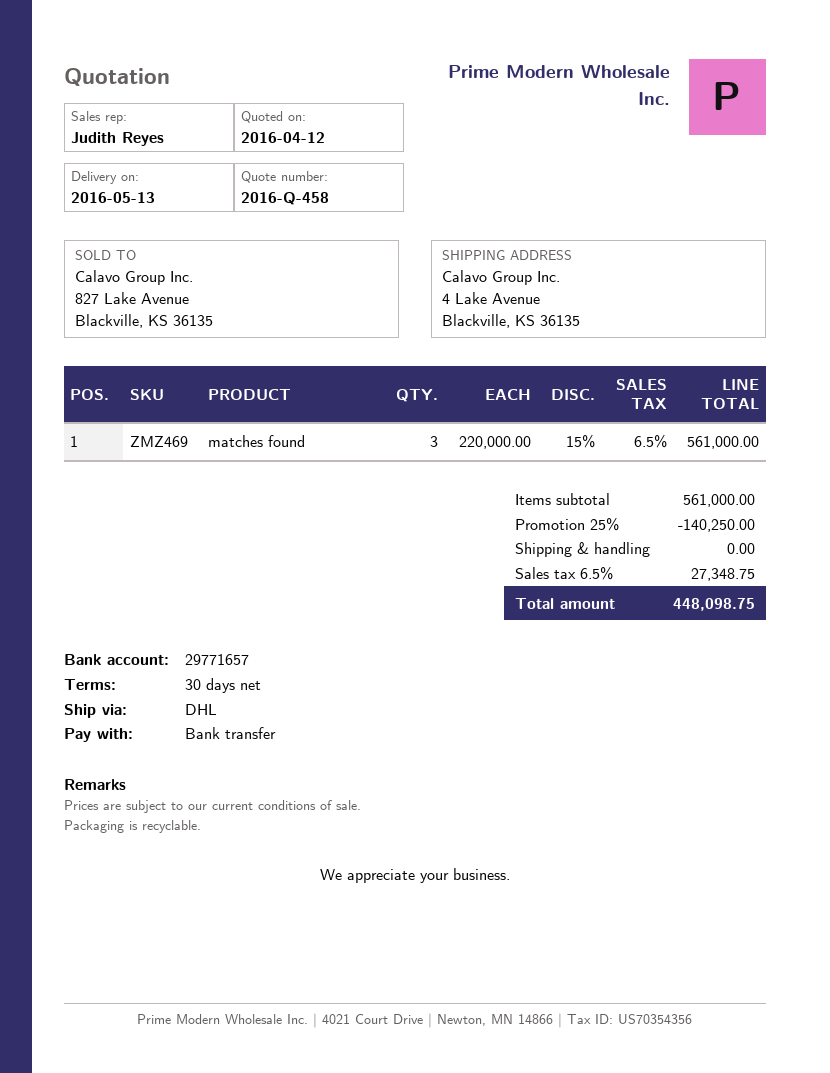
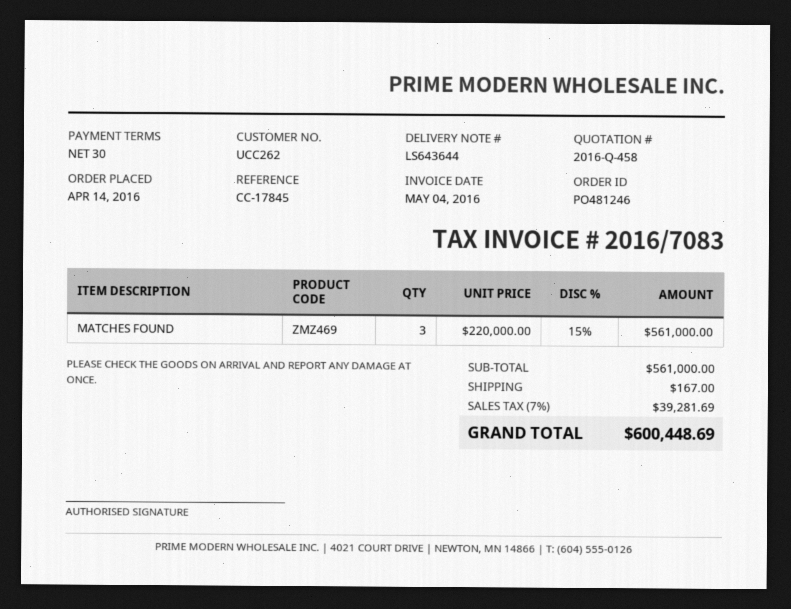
discount: 25% = 140250.00 -> none
shipping: 0.00 -> 167.00
tax: 6.5% = 27348.75 -> 7% = 39281.69
total: 448098.75 -> 600448.69

